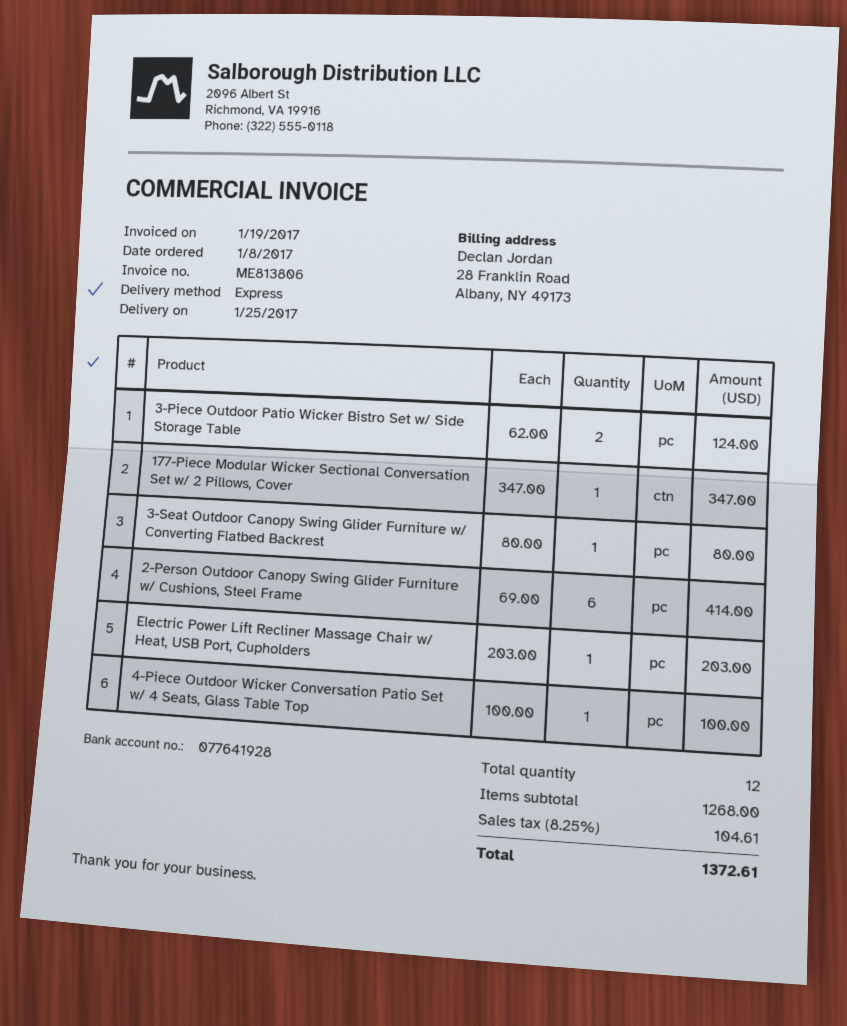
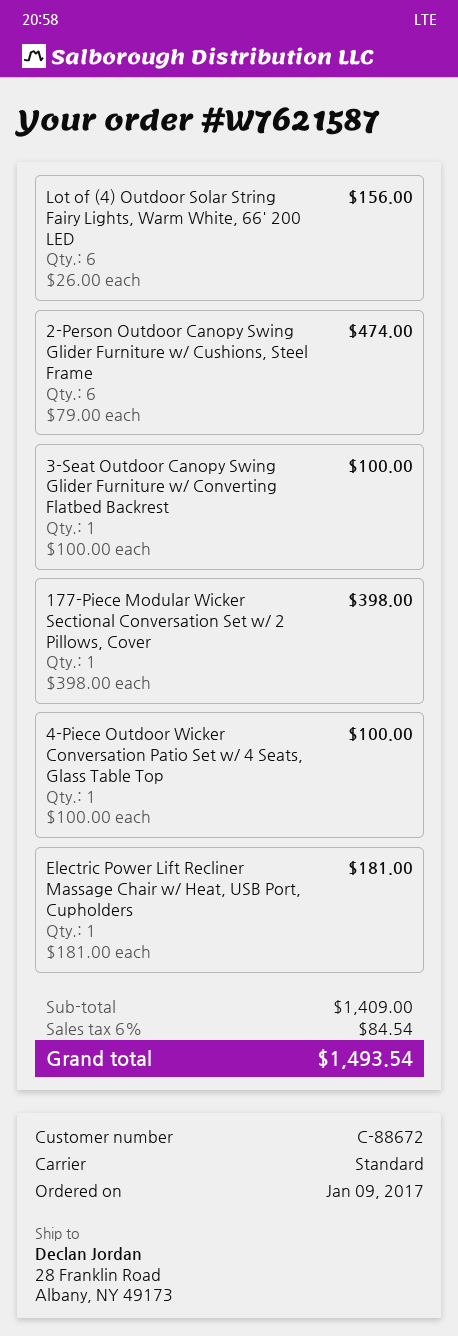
order date: 2017-01-08 -> 2017-01-09
shipping method: express -> standard
3-Piece Outdoor Patio Wicker Bistro Set w/ Side Storage Table: 2 x 62.00 = 124.00 -> none
177-Piece Modular Wicker Sectional Conversation Set w/ 2 Pillows, Cover: 1 x 347.00 = 347.00 -> 1 x 398.00 = 398.00
3-Seat Outdoor Canopy Swing Glider Furniture w/ Converting Flatbed Backrest: 1 x 80.00 = 80.00 -> 1 x 100.00 = 100.00
2-Person Outdoor Canopy Swing Glider Furniture w/ Cushions, Steel Frame: 6 x 69.00 = 414.00 -> 6 x 79.00 = 474.00
Electric Power Lift Recliner Massage Chair w/ Heat, USB Port, Cupholders: 1 x 203.00 = 203.00 -> 1 x 181.00 = 181.00
Lot of (4) Outdoor Solar String Fairy Lights, Warm White, 66' 200 LED: none -> 6 x 26.00 = 156.00
subtotal: 1268.00 -> 1409.00
tax: 8.25% = 104.61 -> 6% = 84.54
total: 1372.61 -> 1493.54

